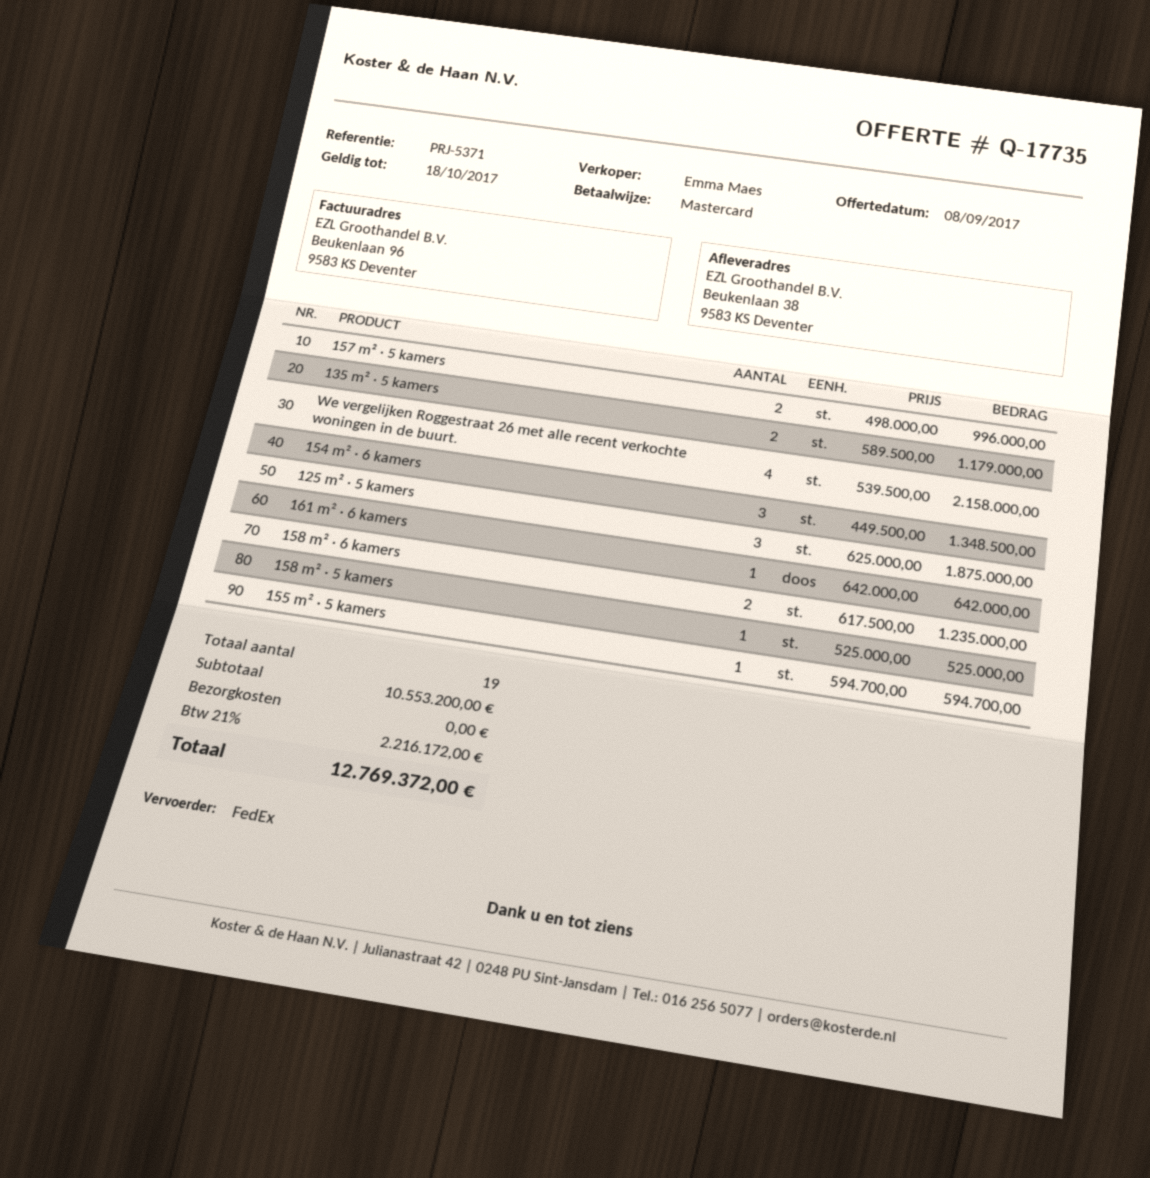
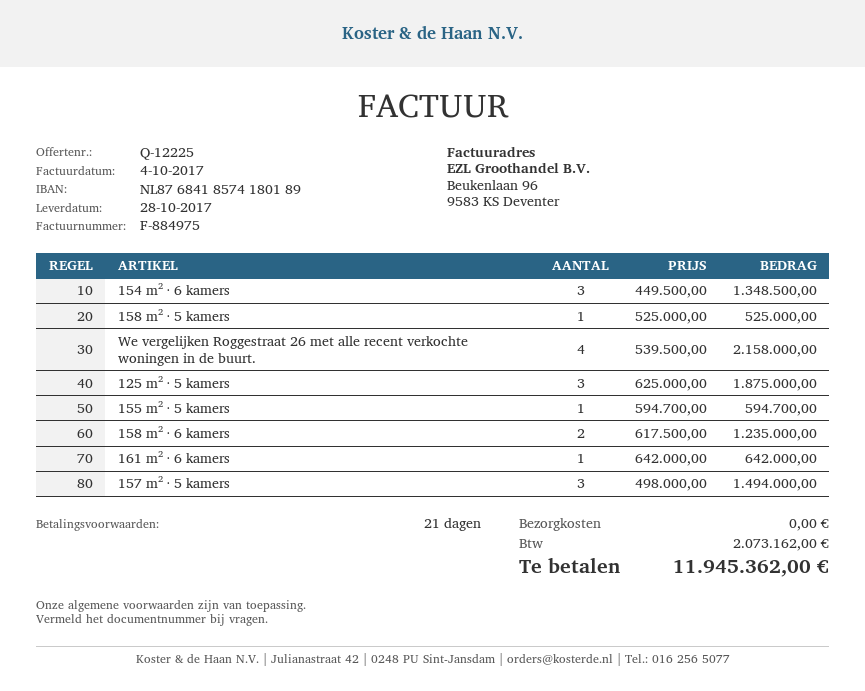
quote number: Q-17735 -> Q-12225
157 m² · 5 kamers: 2 x 498000.00 = 996000.00 -> 3 x 498000.00 = 1494000.00
135 m² · 5 kamers: 2 x 589500.00 = 1179000.00 -> none
tax: 2216172.00 -> 2073162.00
total: 12769372.00 -> 11945362.00

